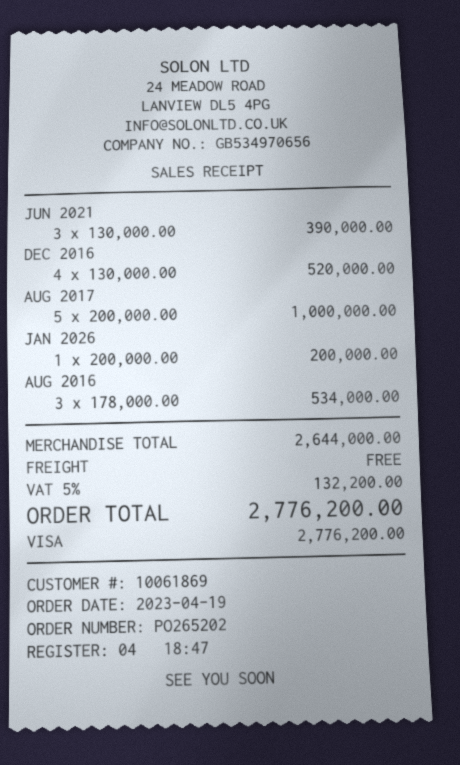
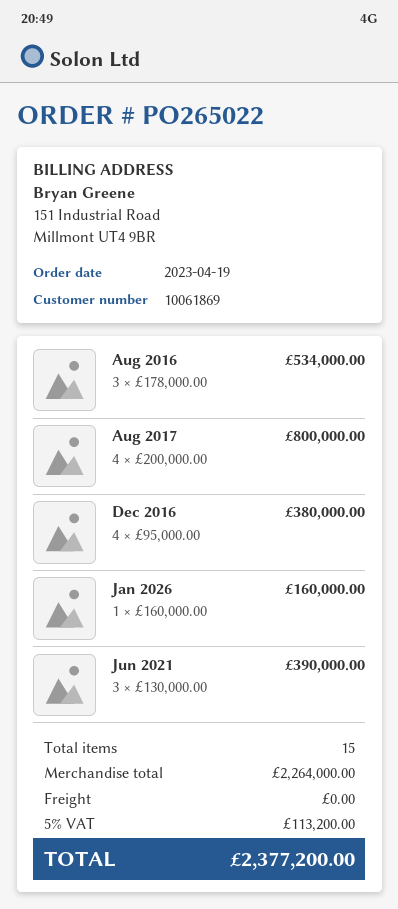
order number: PO265202 -> PO265022
DEC 2016: 4 x 130000.00 = 520000.00 -> 4 x 95000.00 = 380000.00
AUG 2017: 5 x 200000.00 = 1000000.00 -> 4 x 200000.00 = 800000.00
JAN 2026: 1 x 200000.00 = 200000.00 -> 1 x 160000.00 = 160000.00
subtotal: 2644000.00 -> 2264000.00
tax: 5% = 132200.00 -> 5% = 113200.00
total: 2776200.00 -> 2377200.00

